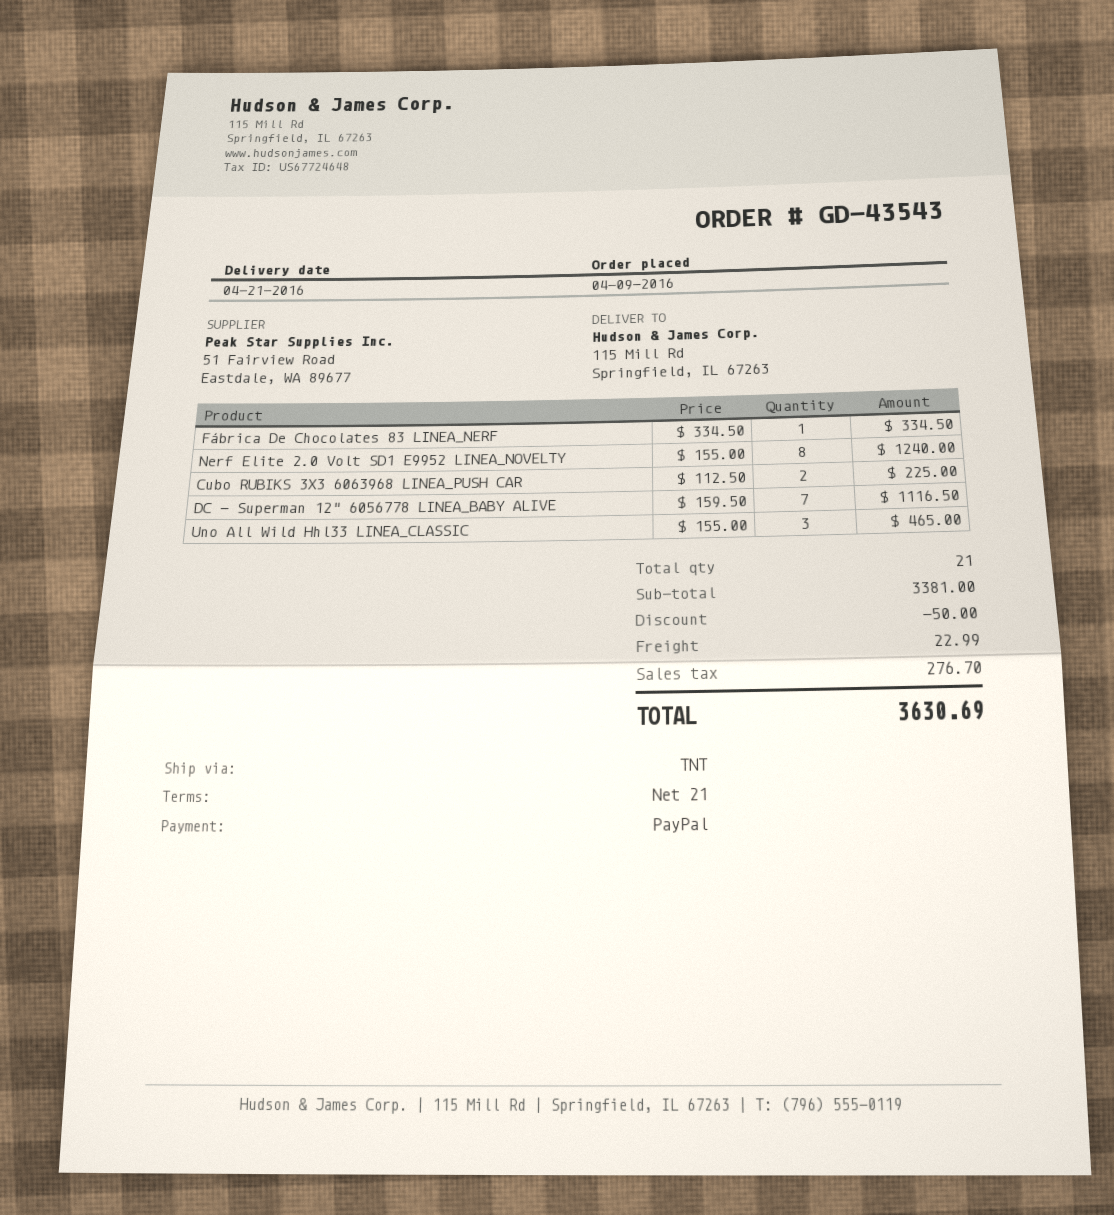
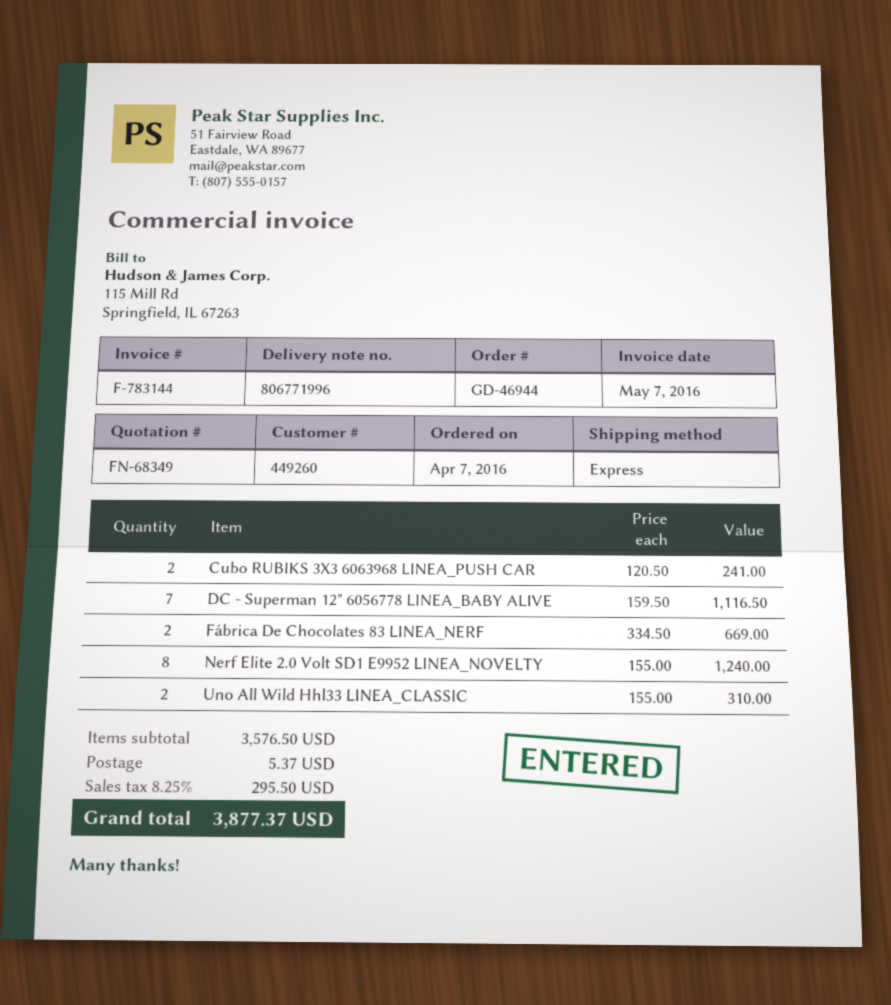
order number: GD-43543 -> GD-46944
order date: 2016-04-09 -> 2016-04-07
shipping method: TNT -> express
Fábrica De Chocolates 83 LINEA_NERF: 1 x 334.50 = 334.50 -> 2 x 334.50 = 669.00
Cubo RUBIKS 3X3 6063968 LINEA_PUSH CAR: 2 x 112.50 = 225.00 -> 2 x 120.50 = 241.00
Uno All Wild Hhl33 LINEA_CLASSIC: 3 x 155.00 = 465.00 -> 2 x 155.00 = 310.00
subtotal: 3381.00 -> 3576.50
discount: 50.00 -> none
shipping: 22.99 -> 5.37
tax: 276.70 -> 295.50
total: 3630.69 -> 3877.37

